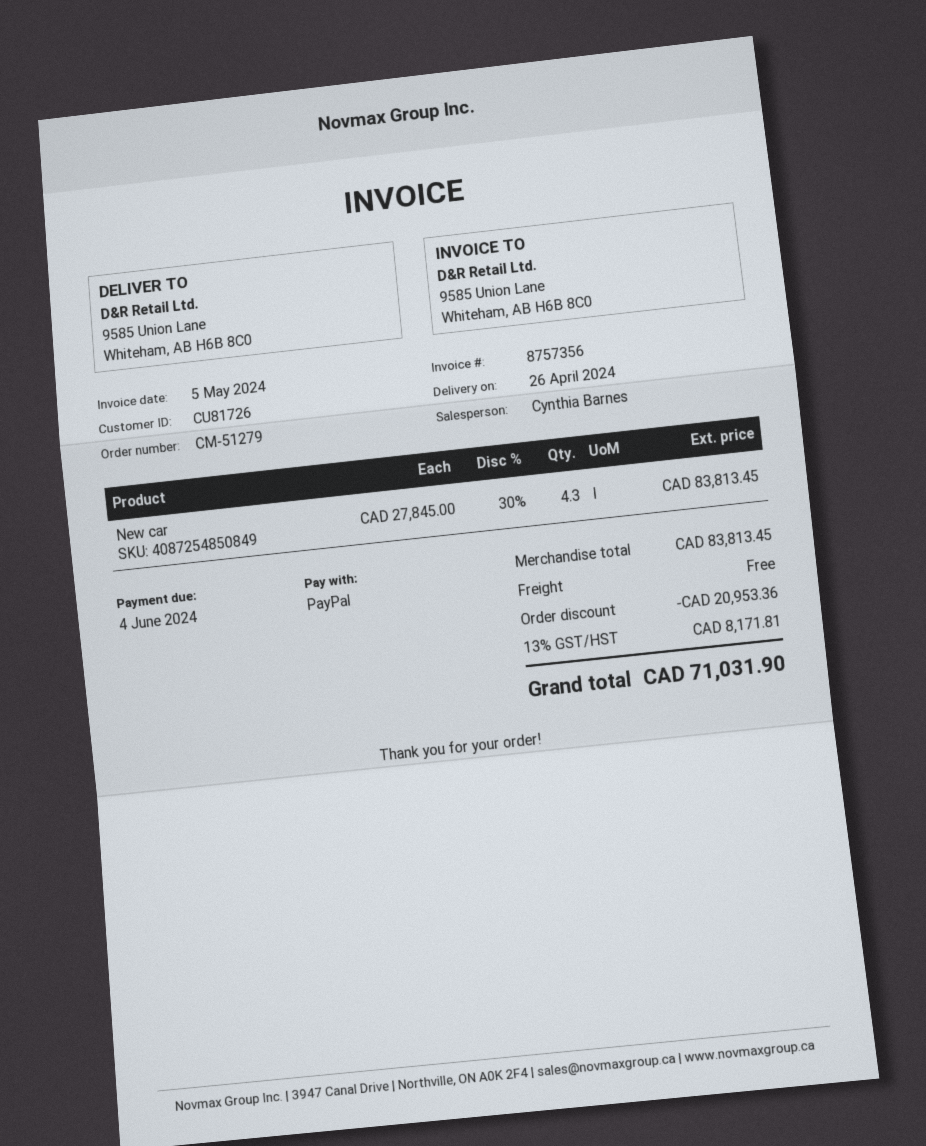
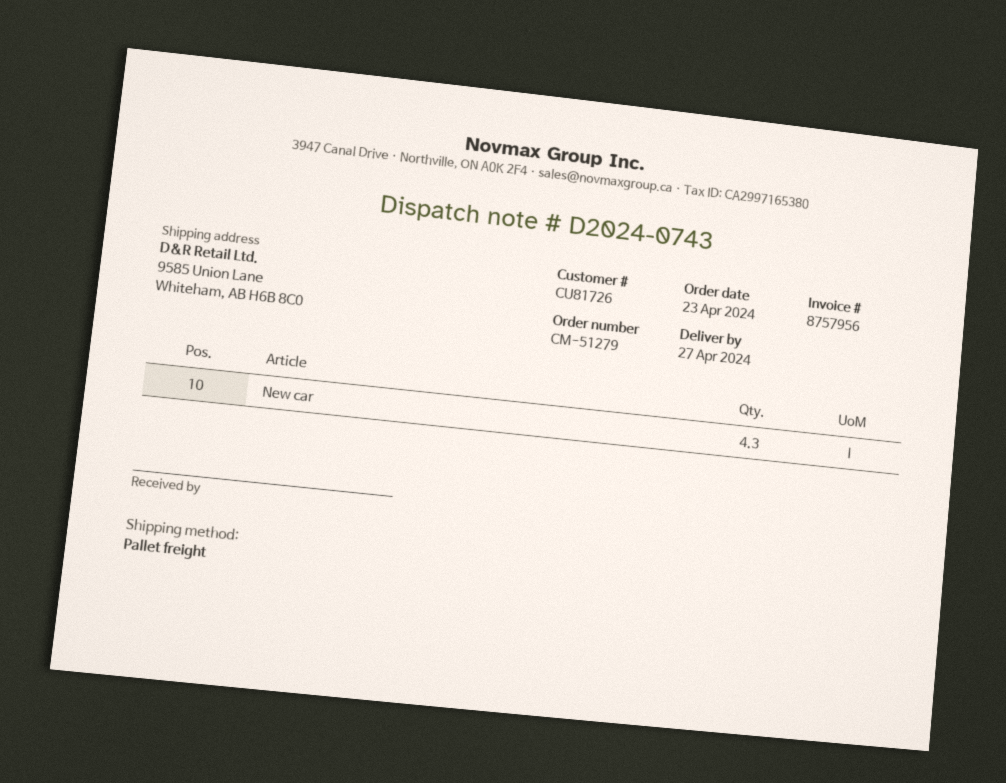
delivery date: 2024-04-26 -> 2024-04-27
invoice number: 8757356 -> 8757956

